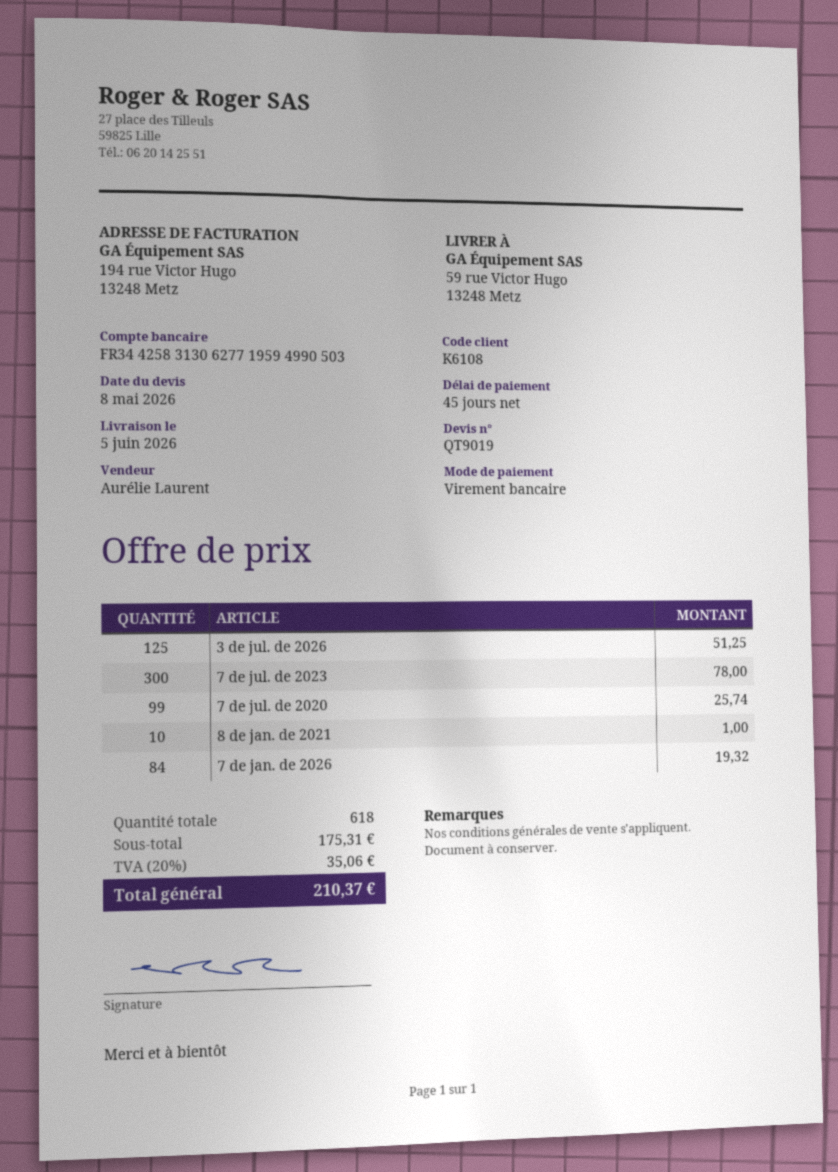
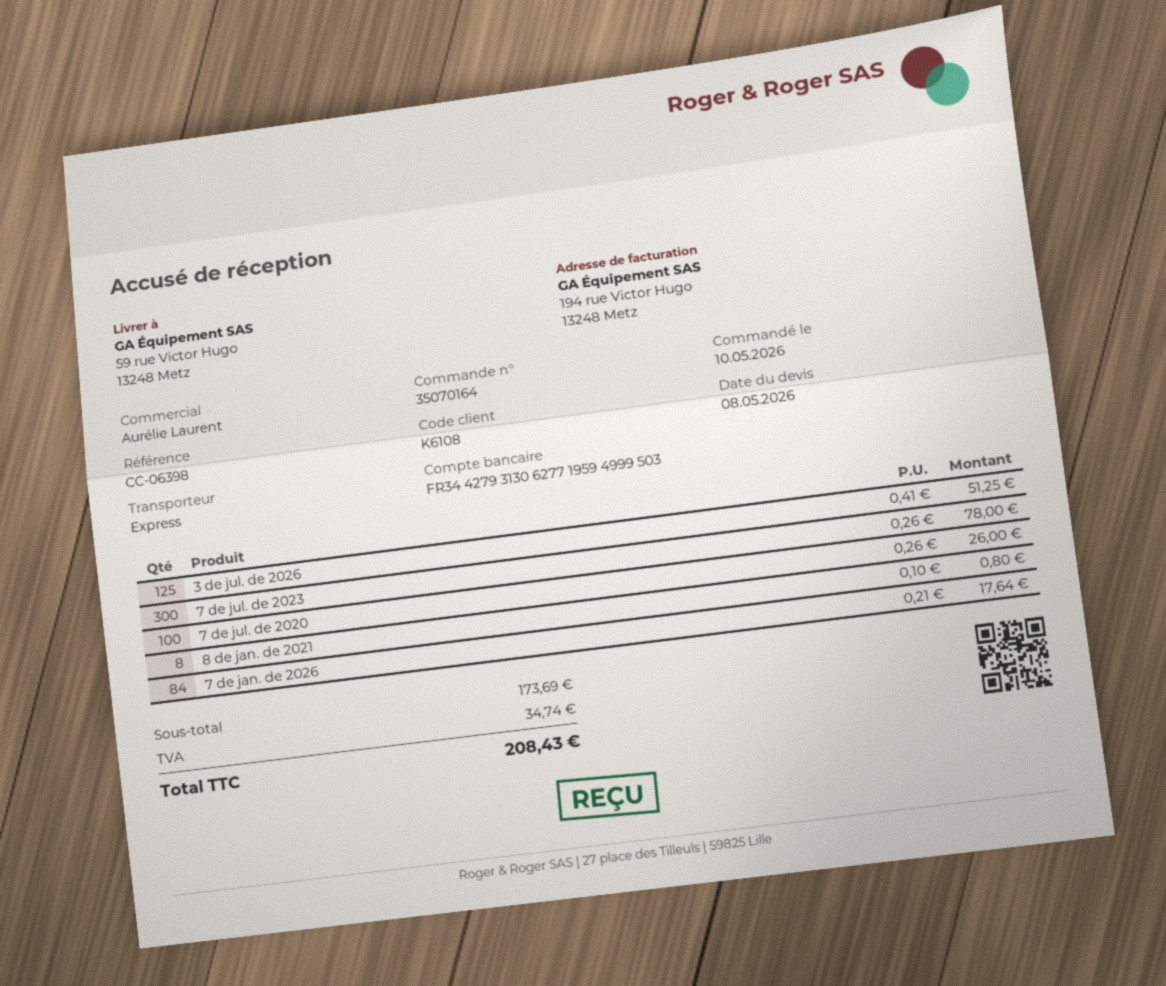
bank account: FR3442583130627719594990503 -> FR3442793130627719594999503
7 de jul. de 2020: 99 for 25.74 -> 100 for 26.00
8 de jan. de 2021: 10 for 1.00 -> 8 for 0.80
7 de jan. de 2026: 84 for 19.32 -> 84 for 17.64
subtotal: 175.31 -> 173.69
tax: 35.06 -> 34.74
total: 210.37 -> 208.43

